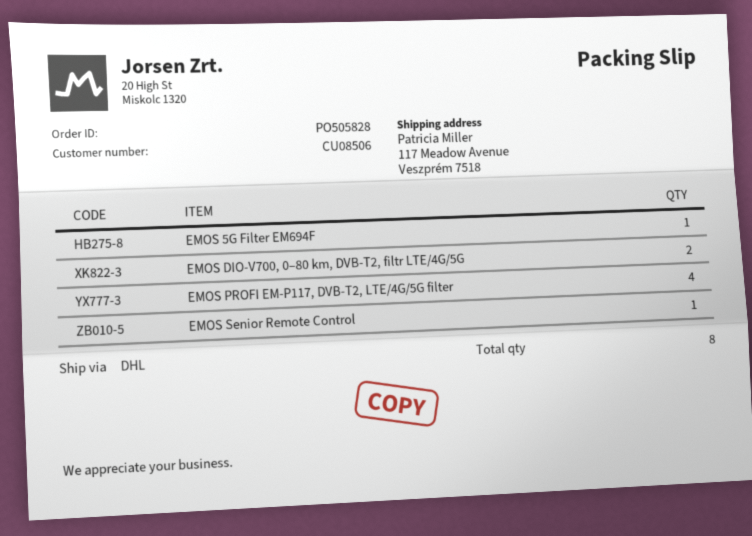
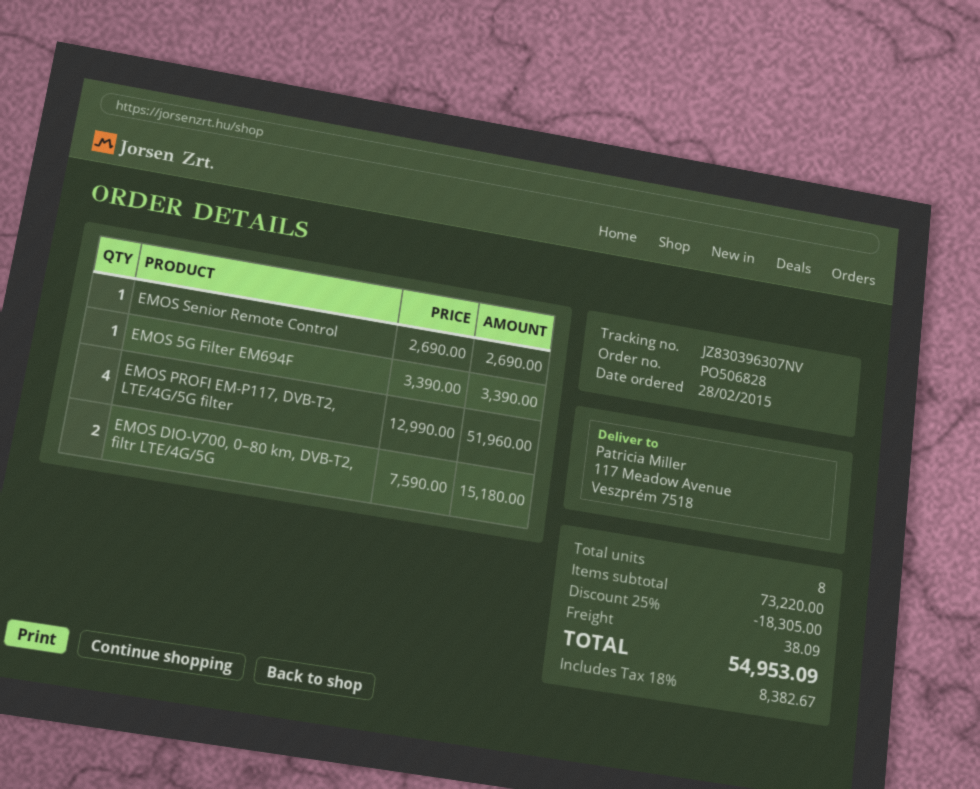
order number: PO505828 -> PO506828

